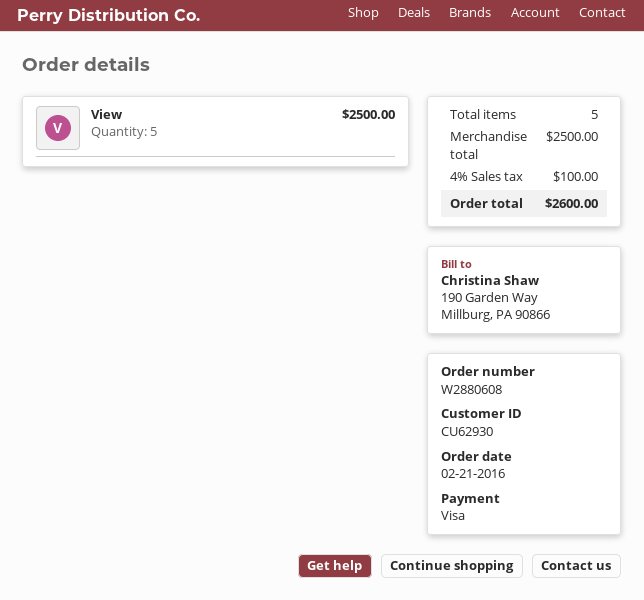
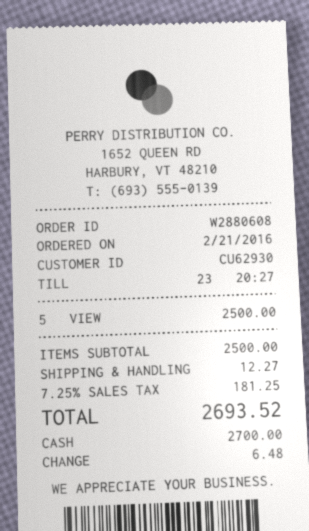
payment method: Visa -> cash
shipping: none -> 12.27
tax: 4% = 100.00 -> 7.25% = 181.25
total: 2600.00 -> 2693.52

